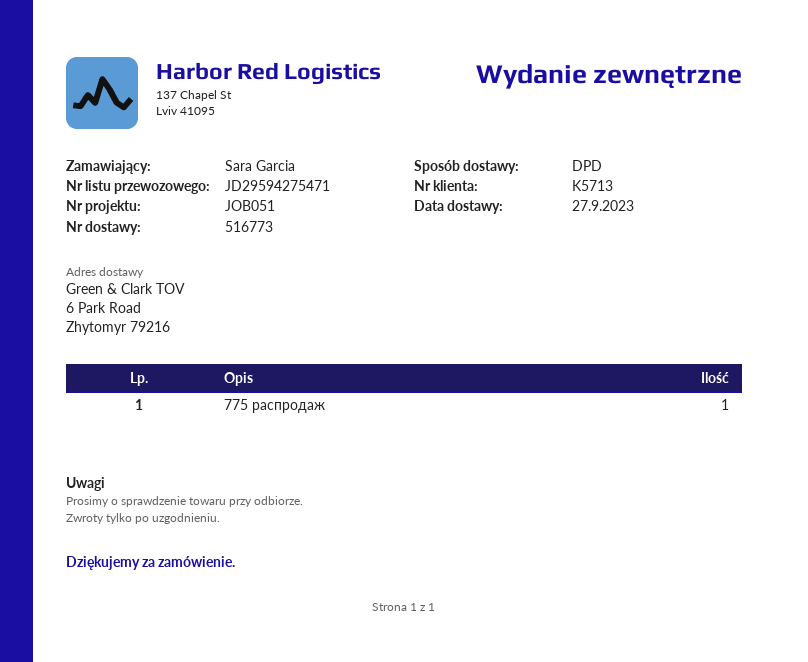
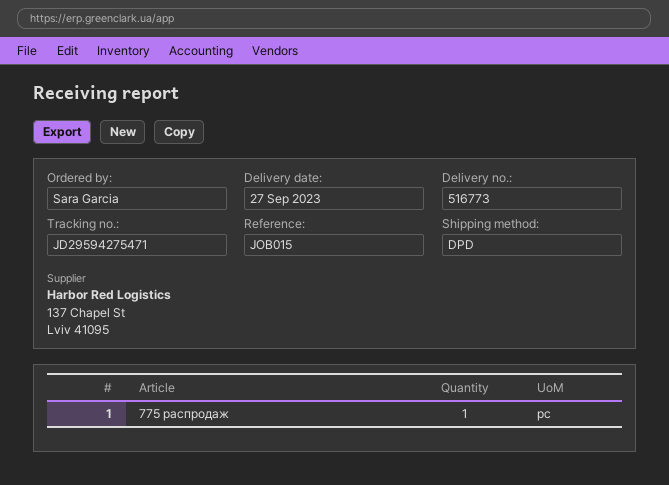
reference: JOB051 -> JOB015

